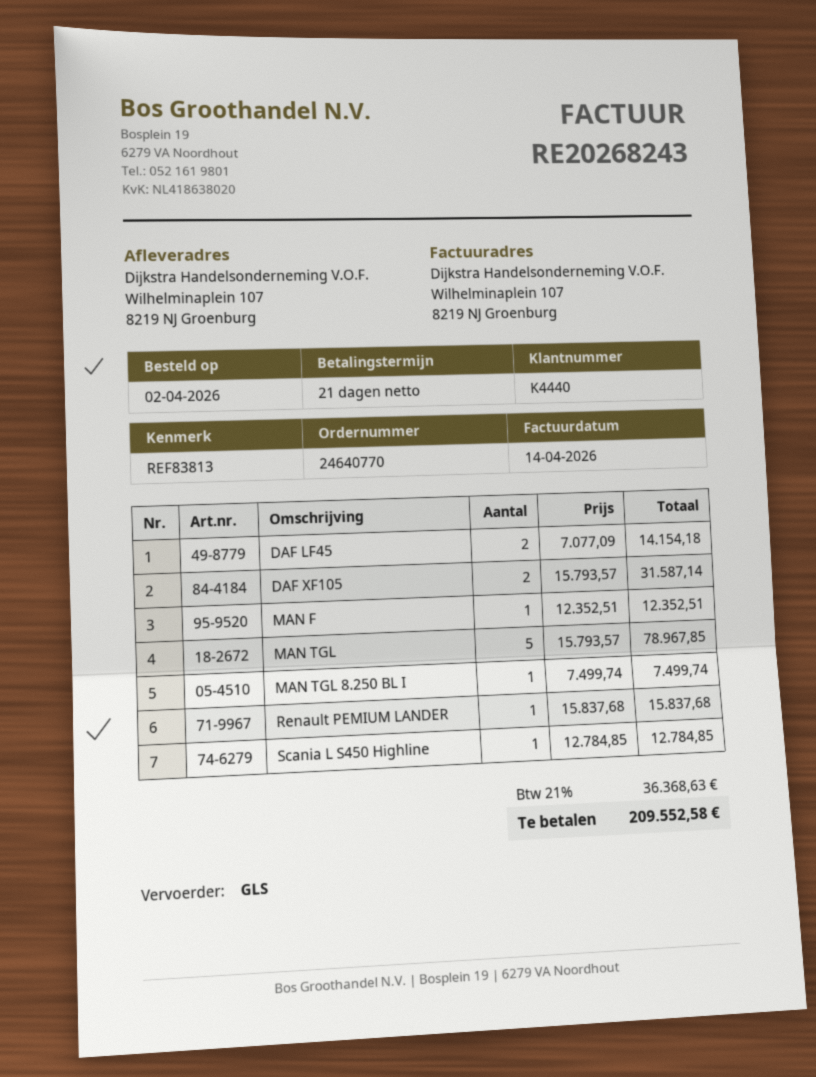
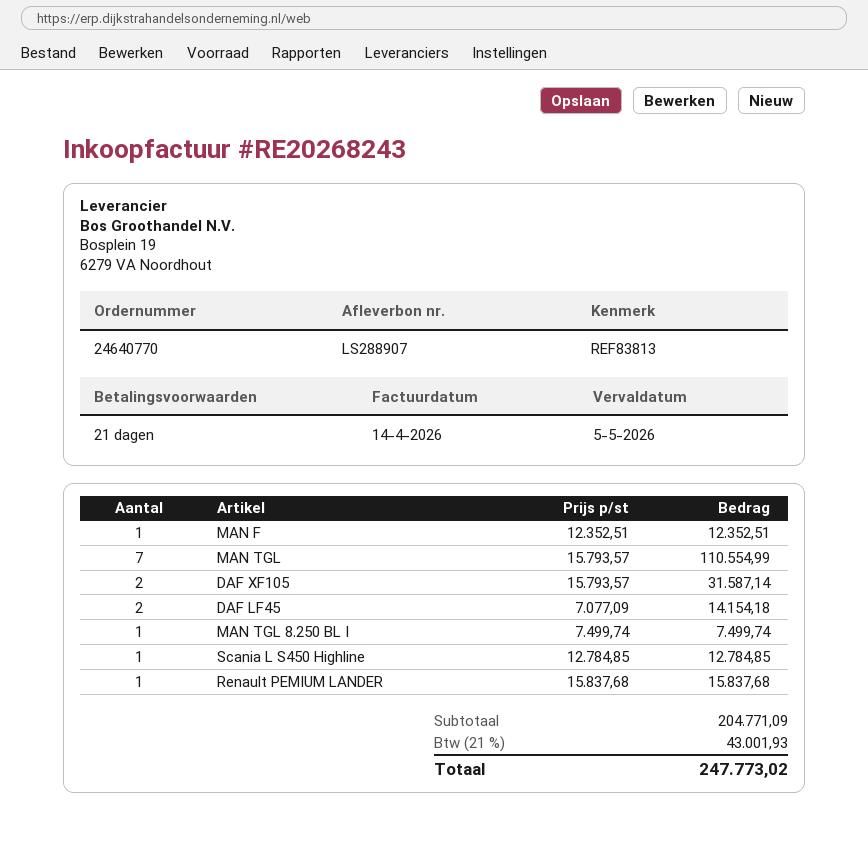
MAN TGL: 5 x 15793.57 = 78967.85 -> 7 x 15793.57 = 110554.99
tax: 21% = 36368.63 -> 21% = 43001.93
total: 209552.58 -> 247773.02

